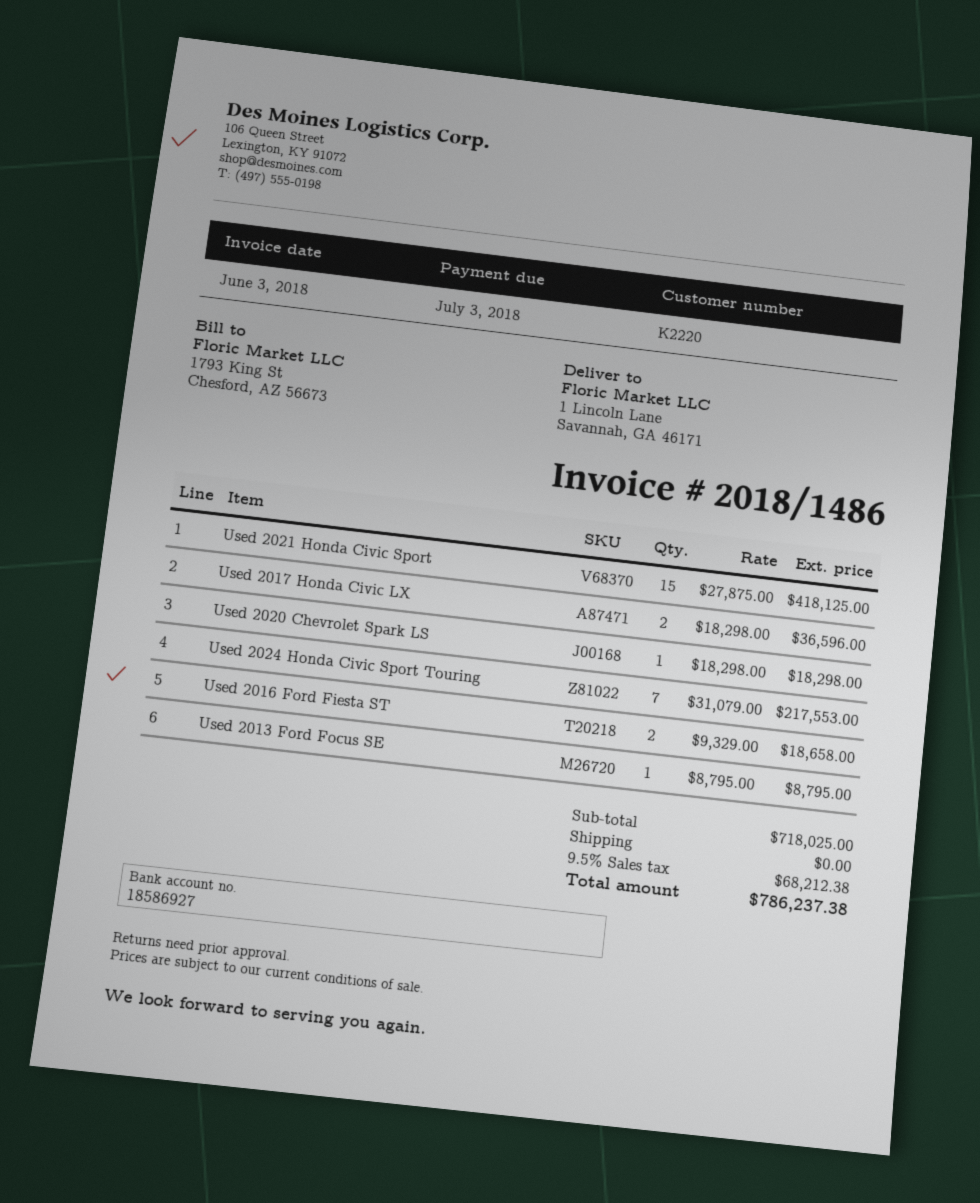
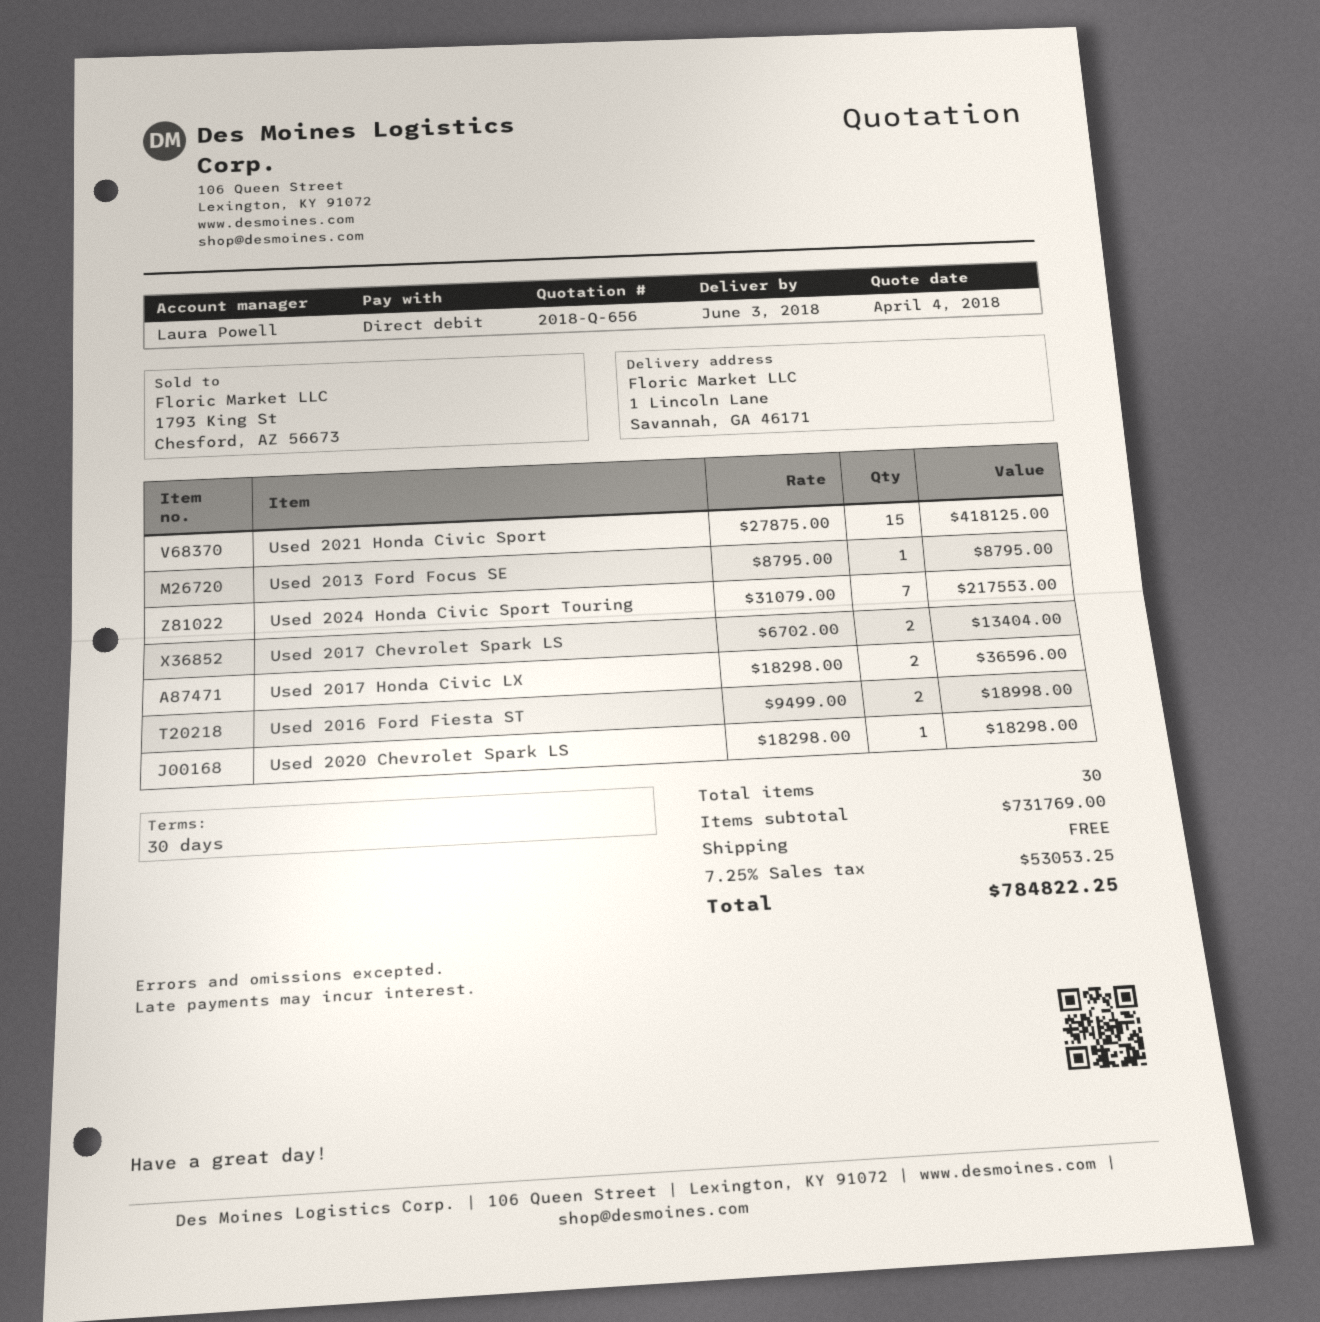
Used 2016 Ford Fiesta ST: 2 x 9329.00 = 18658.00 -> 2 x 9499.00 = 18998.00
Used 2017 Chevrolet Spark LS: none -> 2 x 6702.00 = 13404.00
subtotal: 718025.00 -> 731769.00
tax: 9.5% = 68212.38 -> 7.25% = 53053.25
total: 786237.38 -> 784822.25

